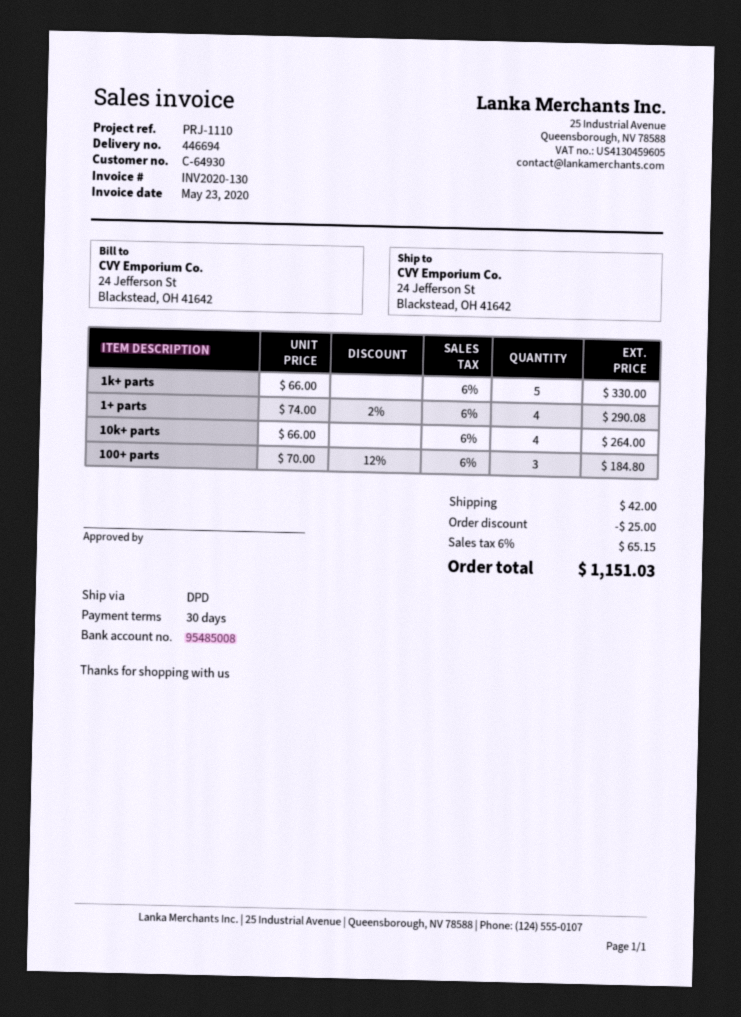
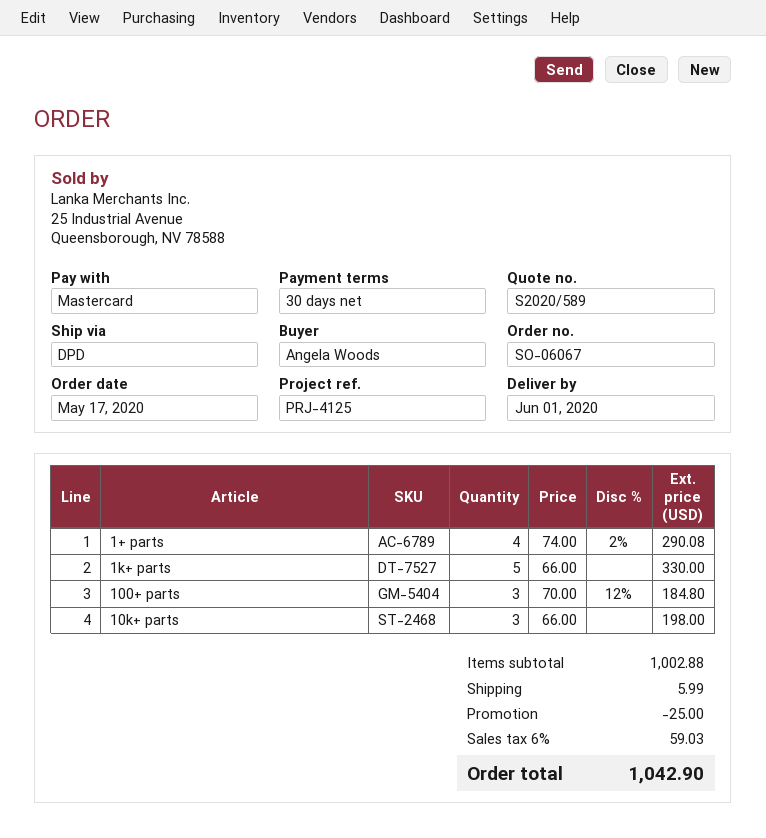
reference: PRJ-1110 -> PRJ-4125
10k+ parts: 4 x 66.00 = 264.00 -> 3 x 66.00 = 198.00
shipping: 42.00 -> 5.99
tax: 6% = 65.15 -> 6% = 59.03
total: 1151.03 -> 1042.90

